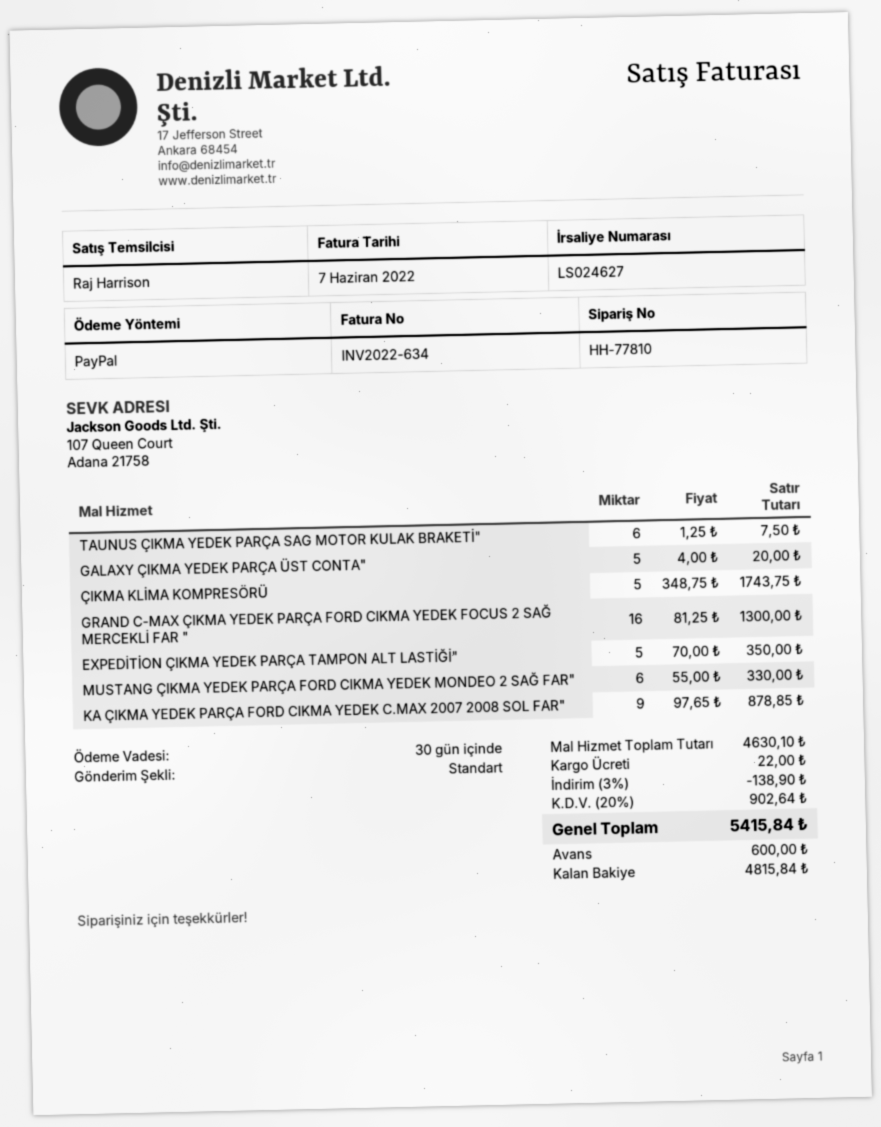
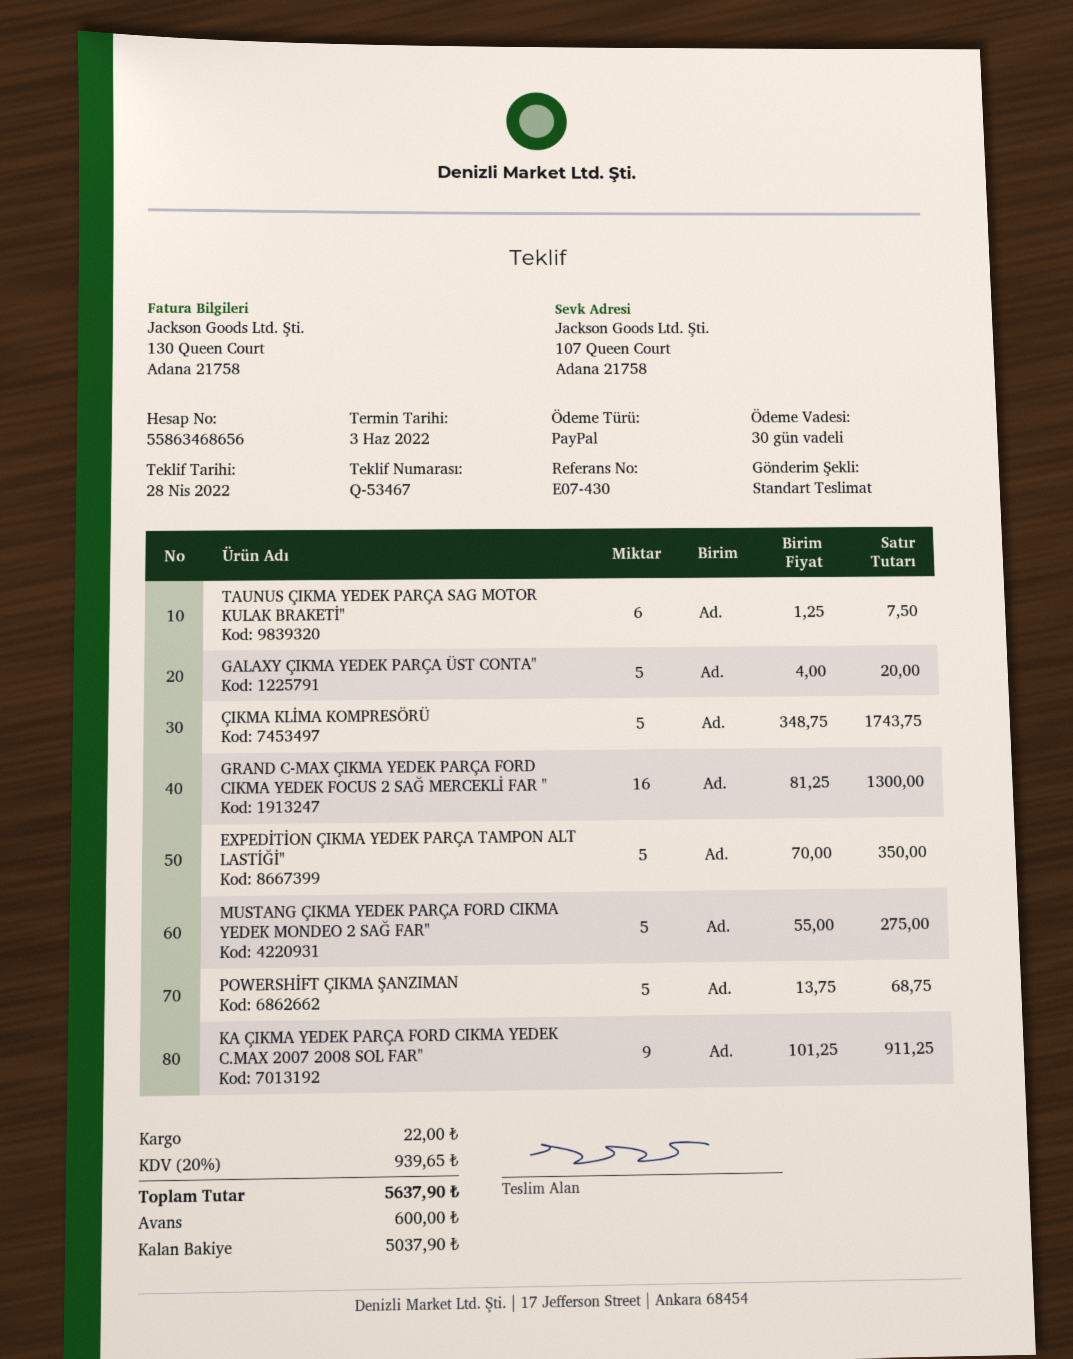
MUSTANG ÇIKMA YEDEK PARÇA FORD CIKMA YEDEK MONDEO 2 SAĞ FAR": 6 x 55.00 = 330.00 -> 5 x 55.00 = 275.00
KA ÇIKMA YEDEK PARÇA FORD CIKMA YEDEK C.MAX 2007 2008 SOL FAR": 9 x 97.65 = 878.85 -> 9 x 101.25 = 911.25
POWERSHİFT ÇIKMA ŞANZIMAN: none -> 5 x 13.75 = 68.75
discount: 3% = 138.90 -> none
tax: 20% = 902.64 -> 20% = 939.65
total: 5415.84 -> 5637.90
balance: 4815.84 -> 5037.90

